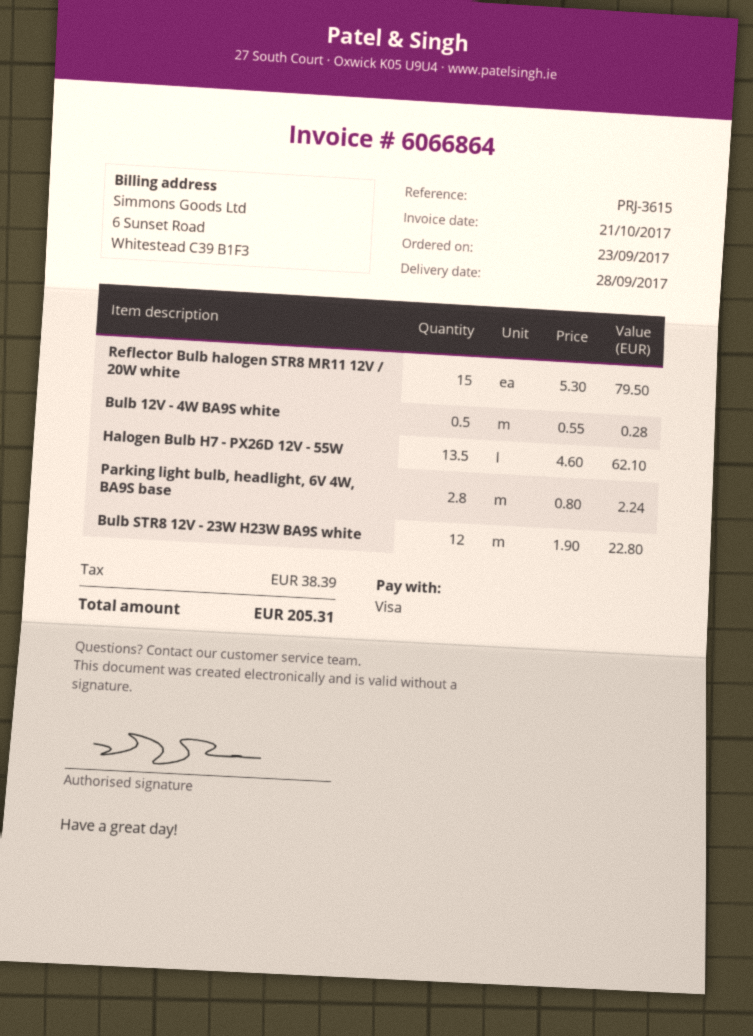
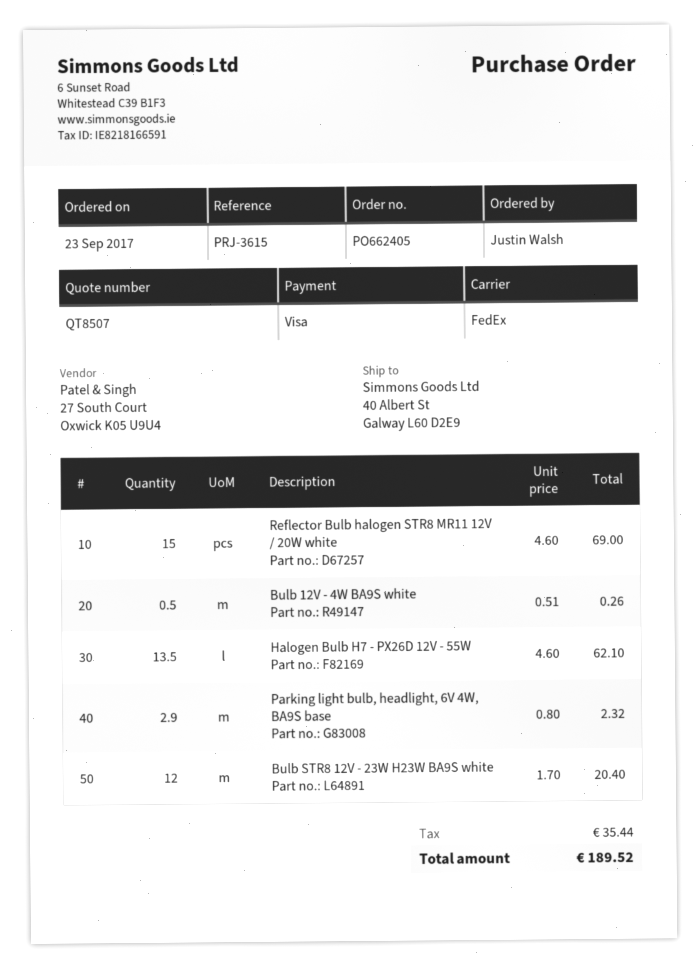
Reflector Bulb halogen STR8 MR11 12V / 20W white: 15 x 5.30 = 79.50 -> 15 x 4.60 = 69.00
Bulb 12V - 4W BA9S white: 0.5 x 0.55 = 0.28 -> 0.5 x 0.51 = 0.26
Parking light bulb, headlight, 6V 4W, BA9S base: 2.8 x 0.80 = 2.24 -> 2.9 x 0.80 = 2.32
Bulb STR8 12V - 23W H23W BA9S white: 12 x 1.90 = 22.80 -> 12 x 1.70 = 20.40
tax: 38.39 -> 35.44
total: 205.31 -> 189.52

